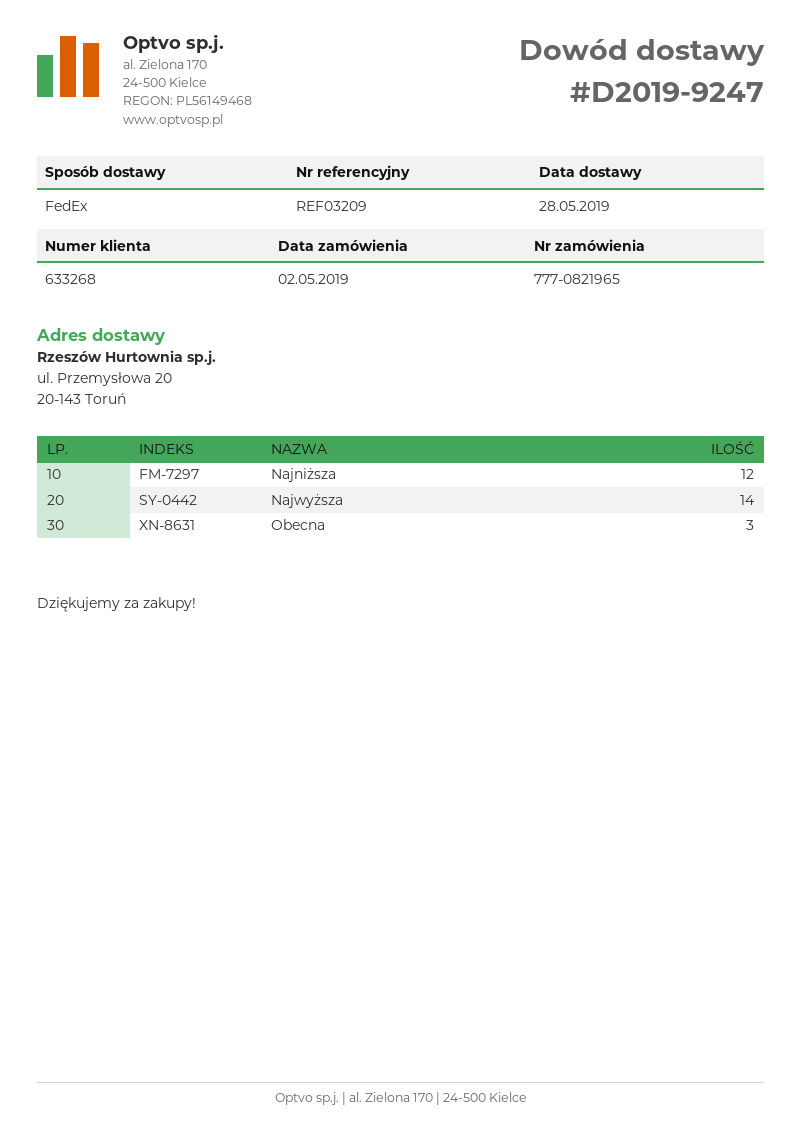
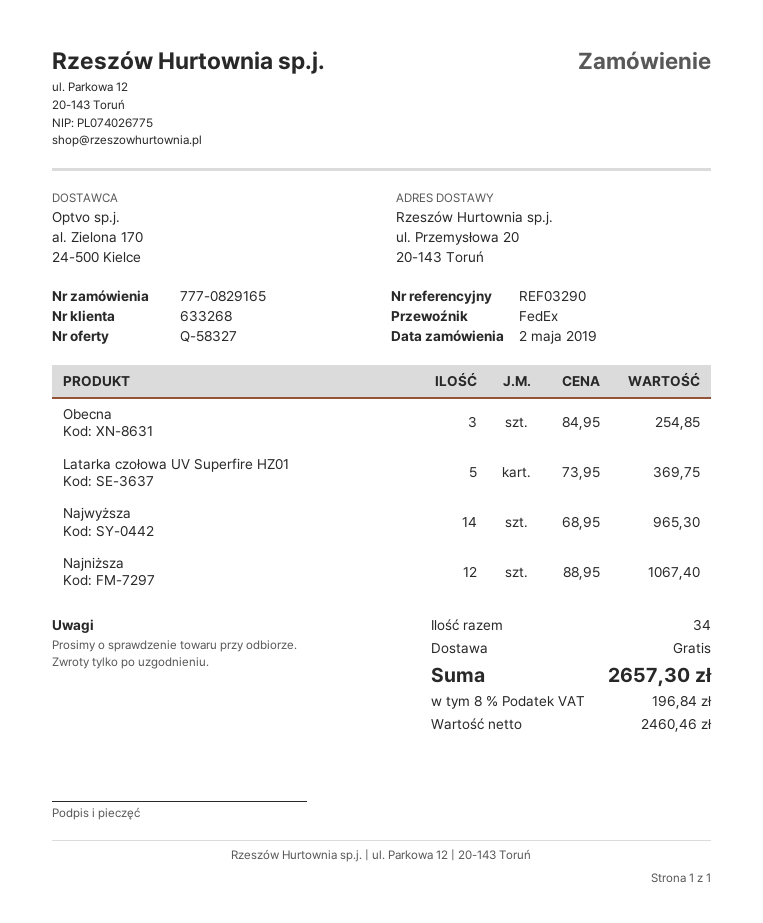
order number: 777-0821965 -> 777-0829165
reference: REF03209 -> REF03290
Latarka czołowa UV Superfire HZ01: none -> 5

